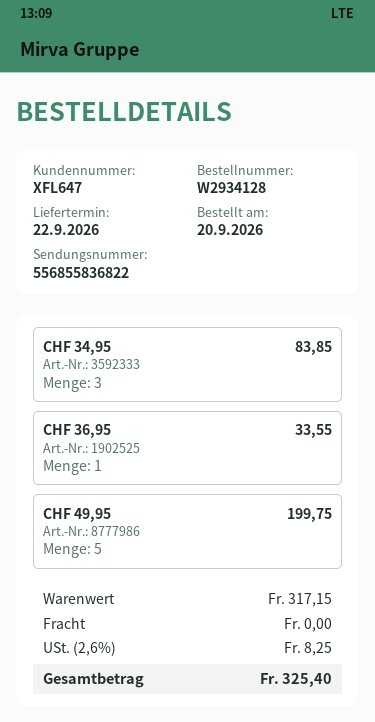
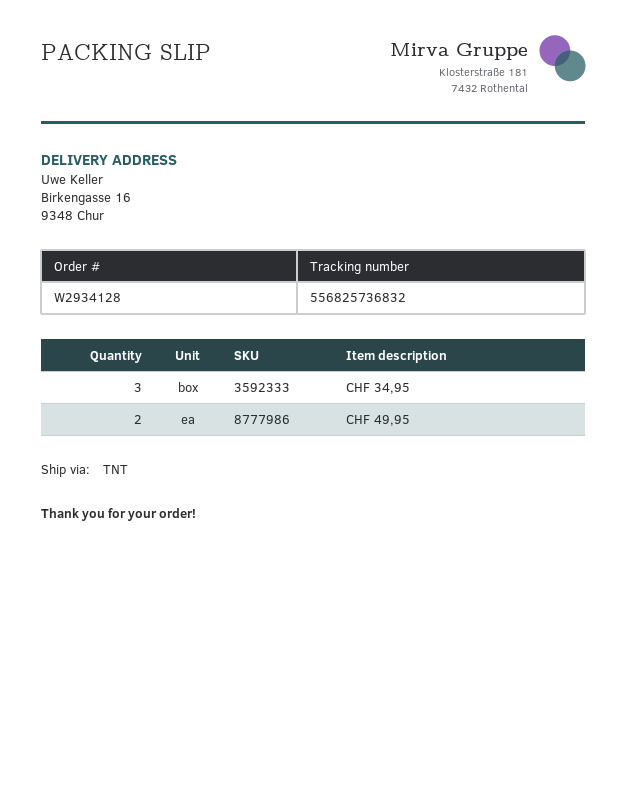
tracking number: 556855836822 -> 556825736832
CHF 36,95: 1 -> none
CHF 49,95: 5 -> 2

